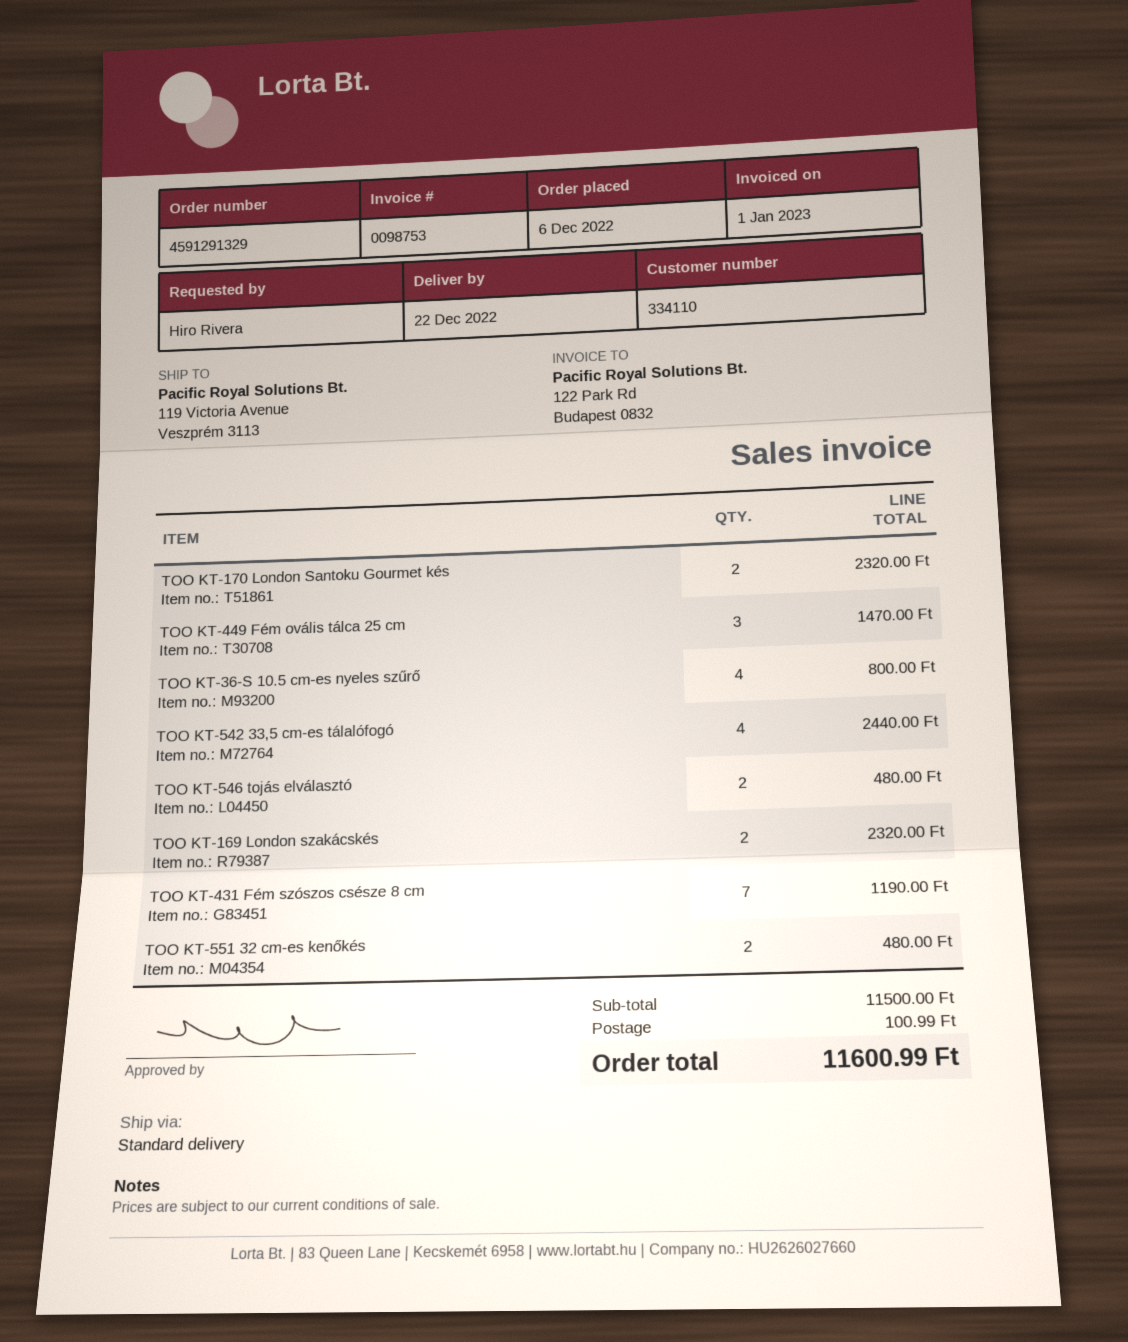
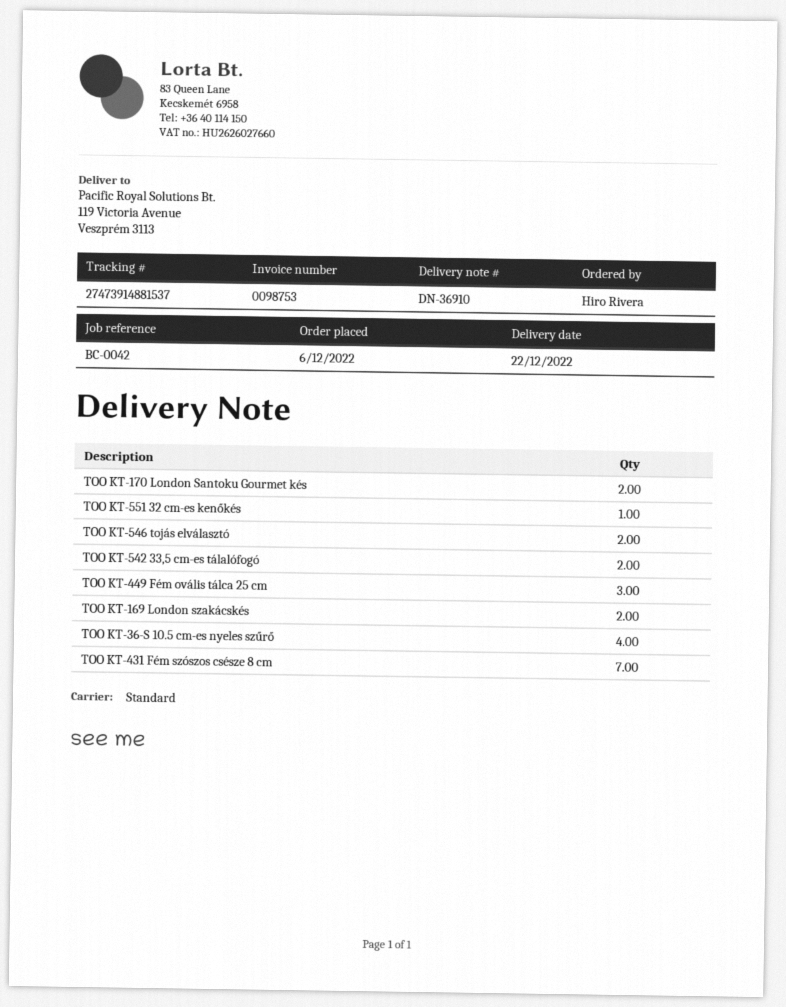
TOO KT-542 33,5 cm-es tálalófogó: 4 -> 2
TOO KT-551 32 cm-es kenőkés: 2 -> 1

